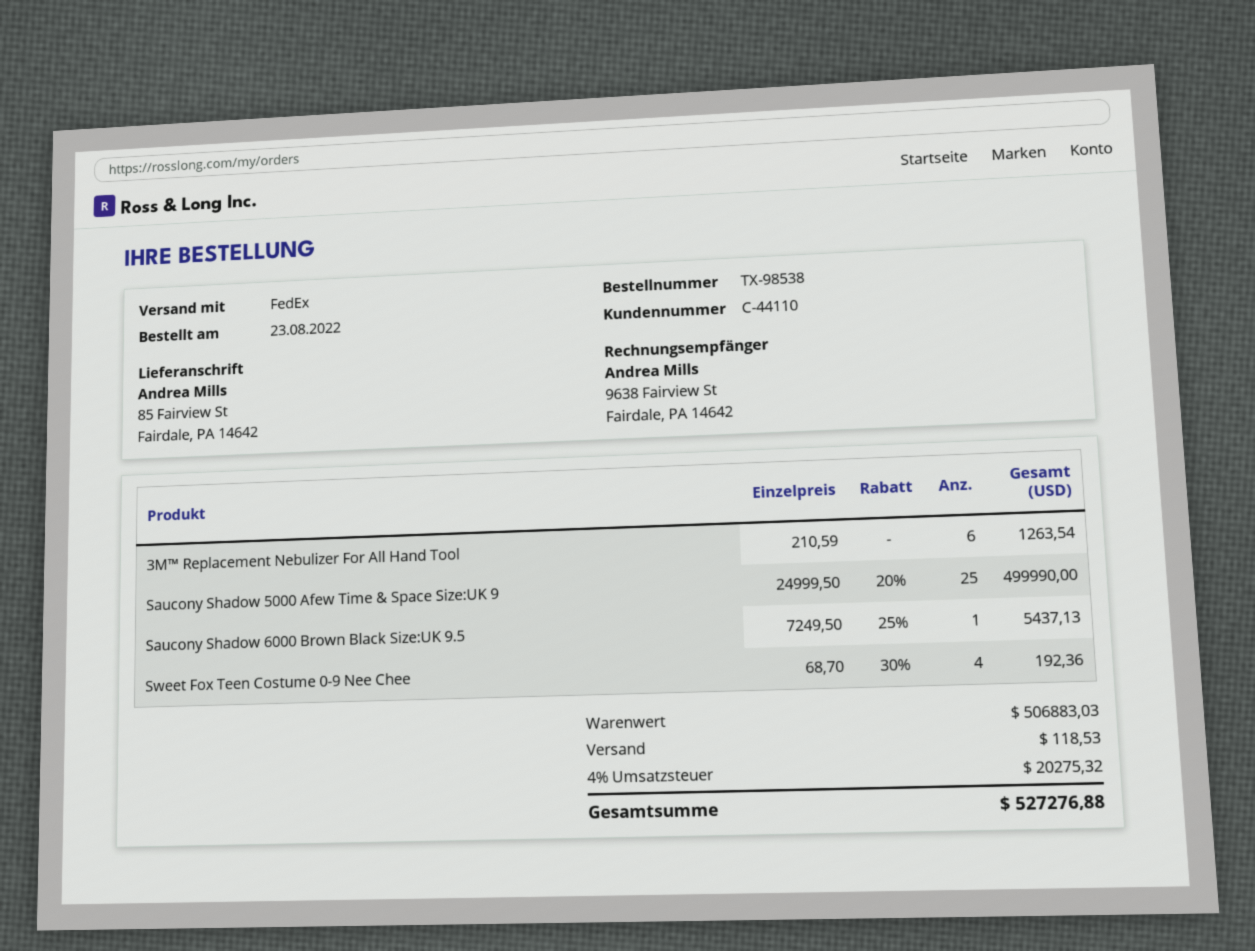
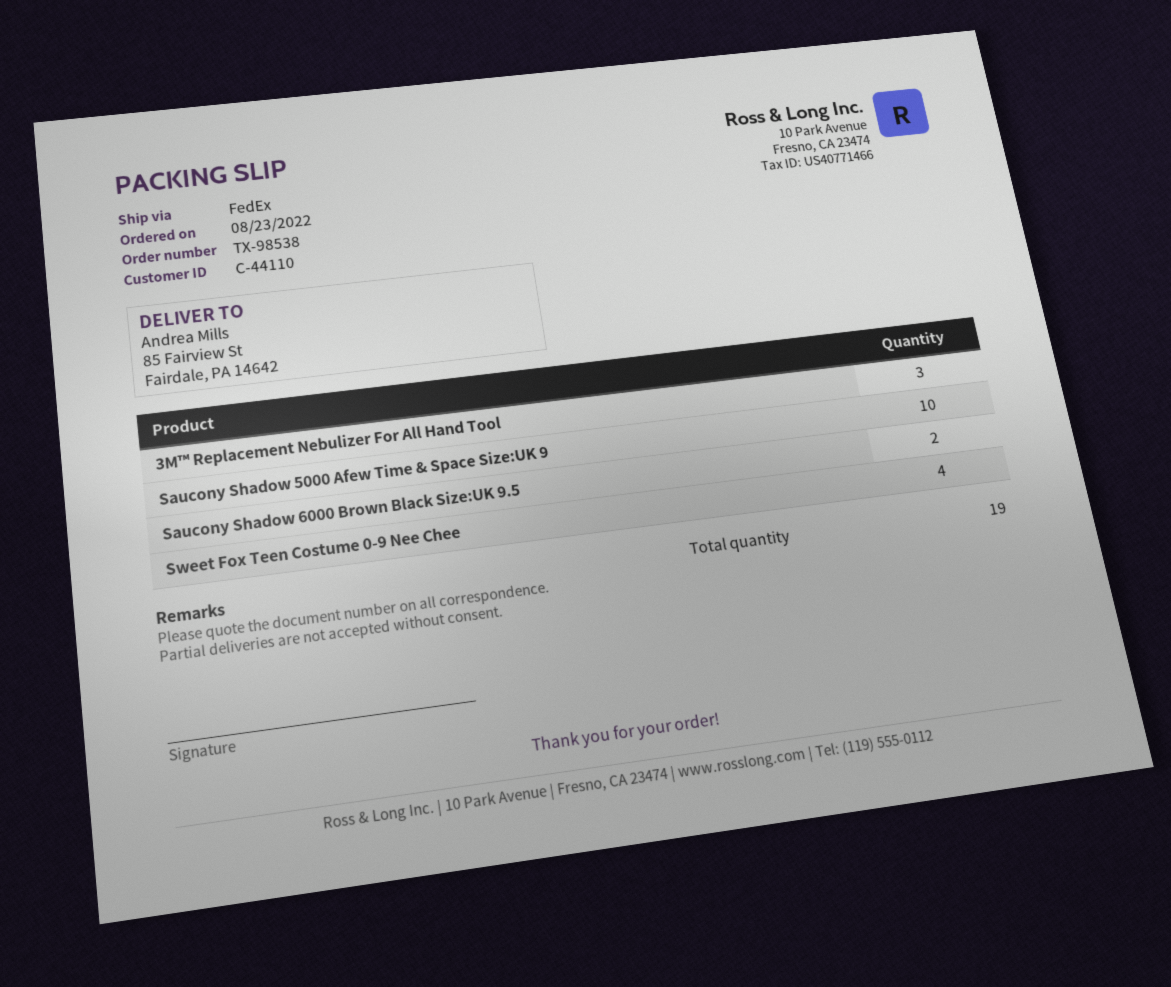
3M™ Replacement Nebulizer For All Hand Tool: 6 -> 3
Saucony Shadow 5000 Afew Time & Space Size:UK 9: 25 -> 10
Saucony Shadow 6000 Brown Black Size:UK 9.5: 1 -> 2

